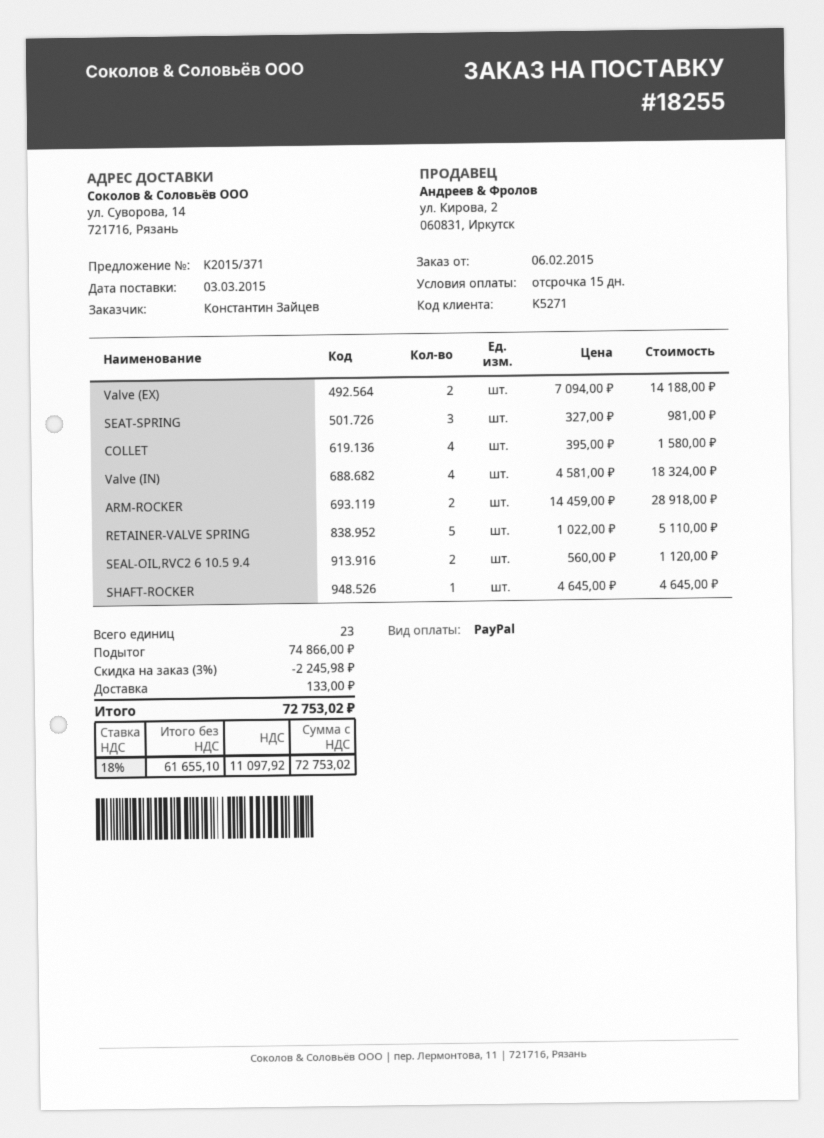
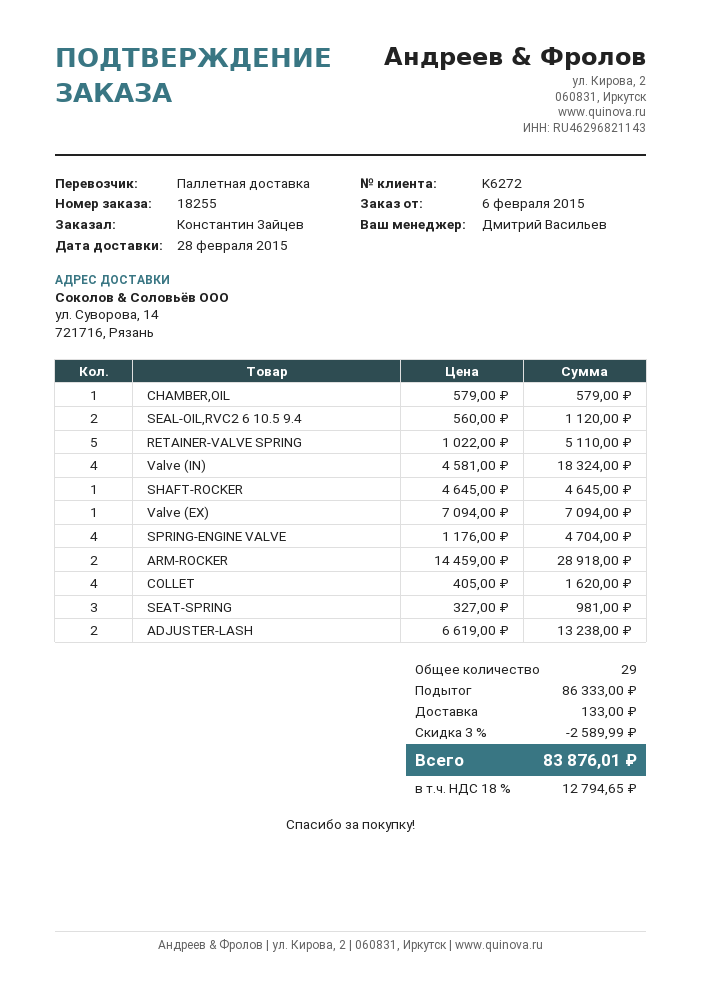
delivery date: 2015-03-03 -> 2015-02-28
customer number: K5271 -> K6272
Valve (EX): 2 x 7094.00 = 14188.00 -> 1 x 7094.00 = 7094.00
COLLET: 4 x 395.00 = 1580.00 -> 4 x 405.00 = 1620.00
CHAMBER,OIL: none -> 1 x 579.00 = 579.00
SPRING-ENGINE VALVE: none -> 4 x 1176.00 = 4704.00
ADJUSTER-LASH: none -> 2 x 6619.00 = 13238.00
total quantity: 23 -> 29
subtotal: 74866.00 -> 86333.00
discount: 3% = 2245.98 -> 3% = 2589.99
tax: 18% = 11097.92 -> 18% = 12794.65
total: 72753.02 -> 83876.01

